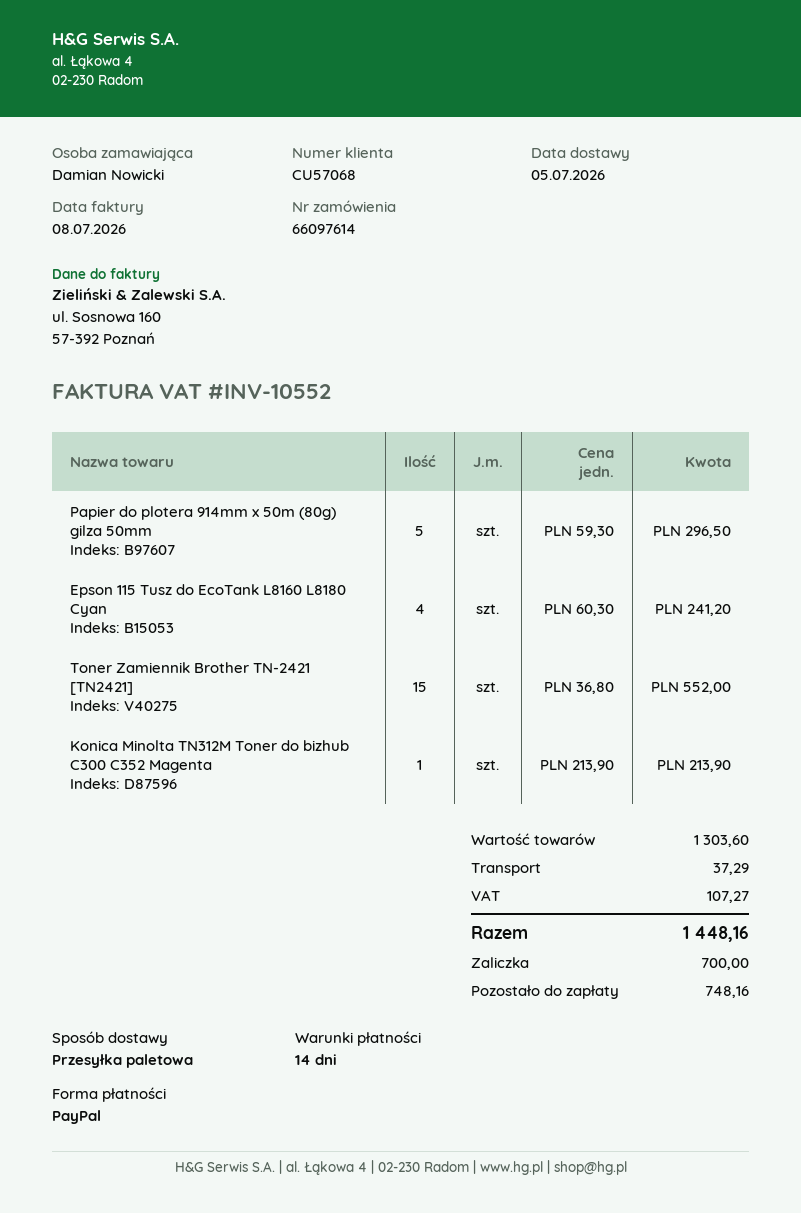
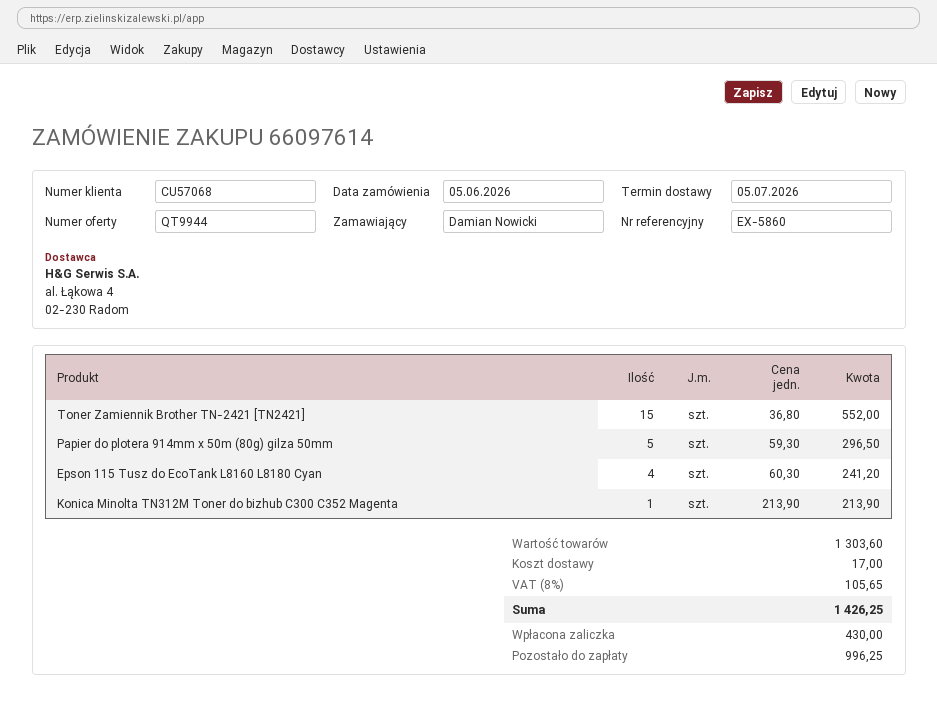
shipping: 37.29 -> 17.00
tax: 107.27 -> 105.65
total: 1448.16 -> 1426.25
deposit: 700.00 -> 430.00
balance: 748.16 -> 996.25

